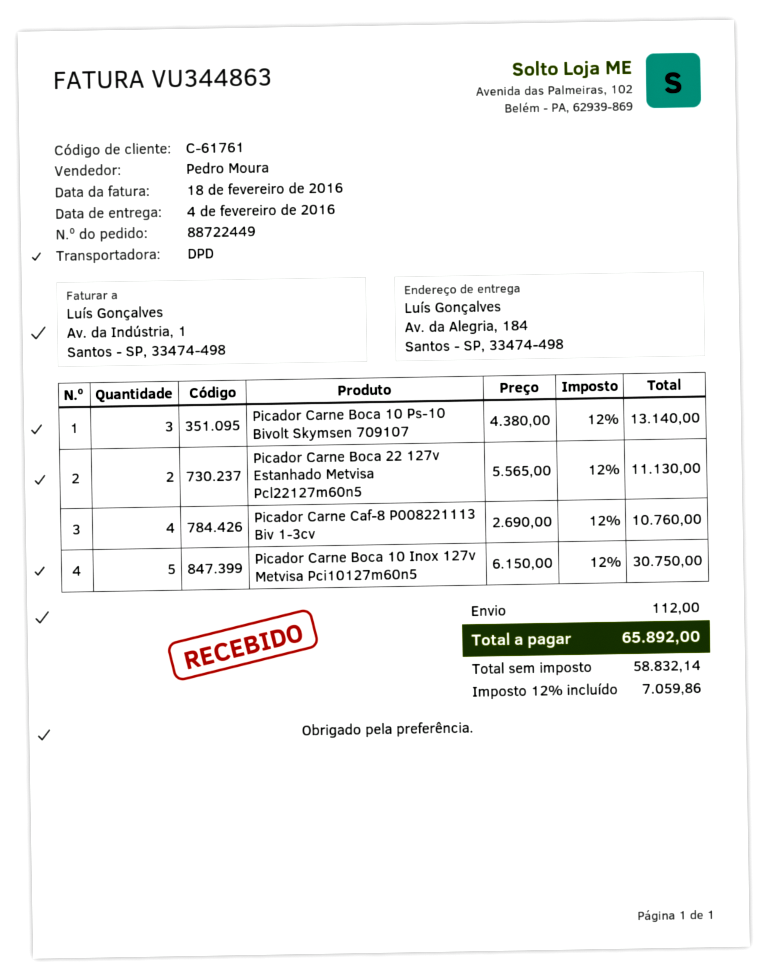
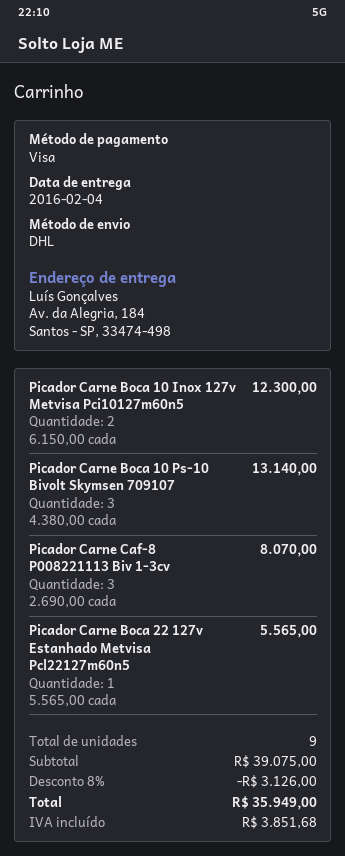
shipping method: DPD -> DHL
Picador Carne Boca 22 127v Estanhado Metvisa Pcl22127m60n5: 2 x 5565.00 = 11130.00 -> 1 x 5565.00 = 5565.00
Picador Carne Caf-8 P008221113 Biv 1-3cv: 4 x 2690.00 = 10760.00 -> 3 x 2690.00 = 8070.00
Picador Carne Boca 10 Inox 127v Metvisa Pci10127m60n5: 5 x 6150.00 = 30750.00 -> 2 x 6150.00 = 12300.00
discount: none -> 8% = 3126.00
shipping: 112.00 -> none
tax: 7059.86 -> 3851.68
total: 65892.00 -> 35949.00

